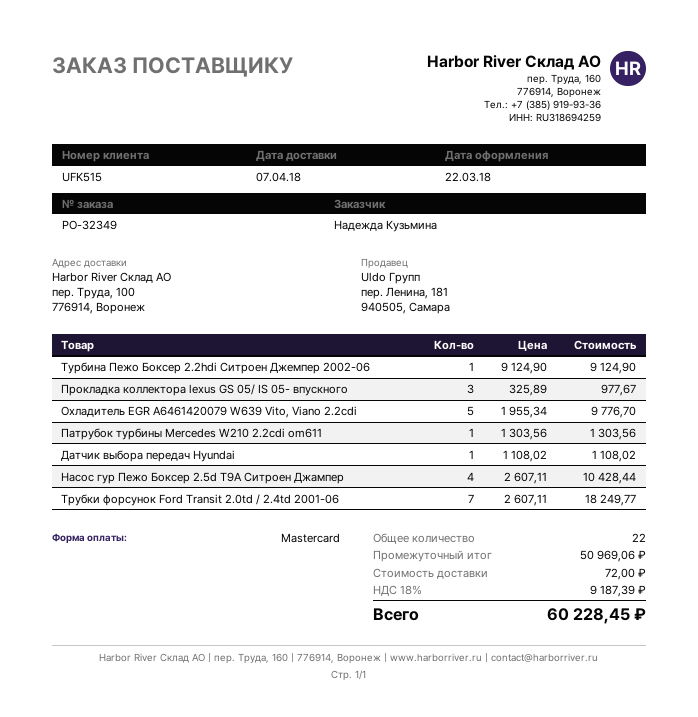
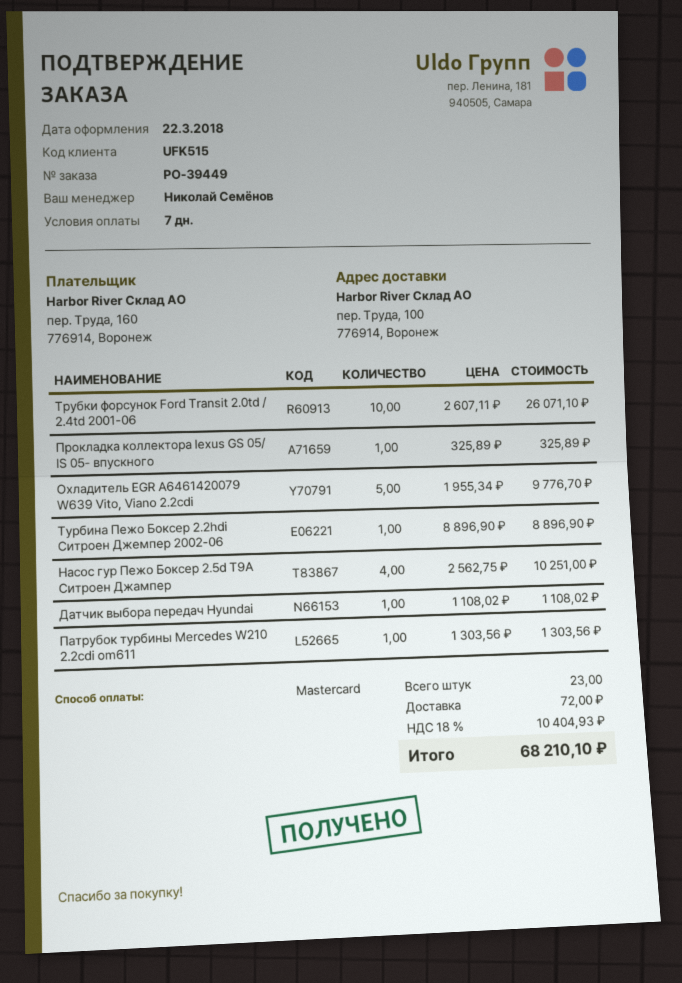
order number: PO-32349 -> PO-39449
Турбина Пежо Боксер 2.2hdi Ситроен Джемпер 2002-06: 1 x 9124.90 = 9124.90 -> 1 x 8896.90 = 8896.90
Прокладка коллектора lexus GS 05/ IS 05- впускного: 3 x 325.89 = 977.67 -> 1 x 325.89 = 325.89
Насос гур Пежо Боксер 2.5d T9A Ситроен Джампер: 4 x 2607.11 = 10428.44 -> 4 x 2562.75 = 10251.00
Трубки форсунок Ford Transit 2.0td / 2.4td 2001-06: 7 x 2607.11 = 18249.77 -> 10 x 2607.11 = 26071.10
total quantity: 22 -> 23
tax: 18% = 9187.39 -> 18% = 10404.93
total: 60228.45 -> 68210.10

